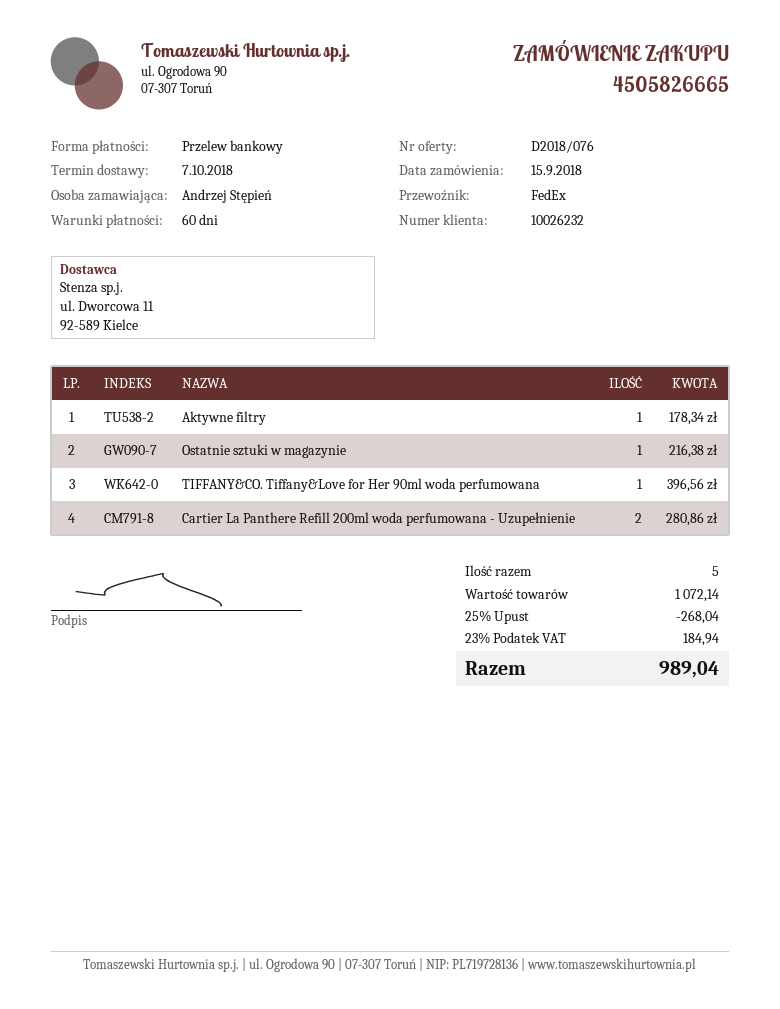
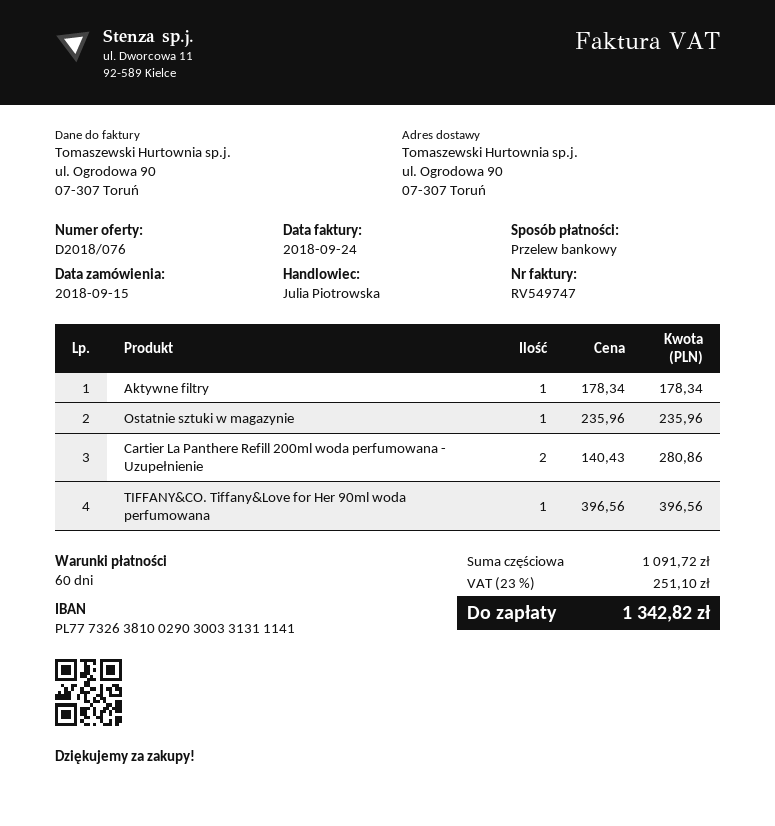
Ostatnie sztuki w magazynie: 1 for 216.38 -> 1 for 235.96
subtotal: 1072.14 -> 1091.72
discount: 25% = 268.04 -> none
tax: 23% = 184.94 -> 23% = 251.10
total: 989.04 -> 1342.82

